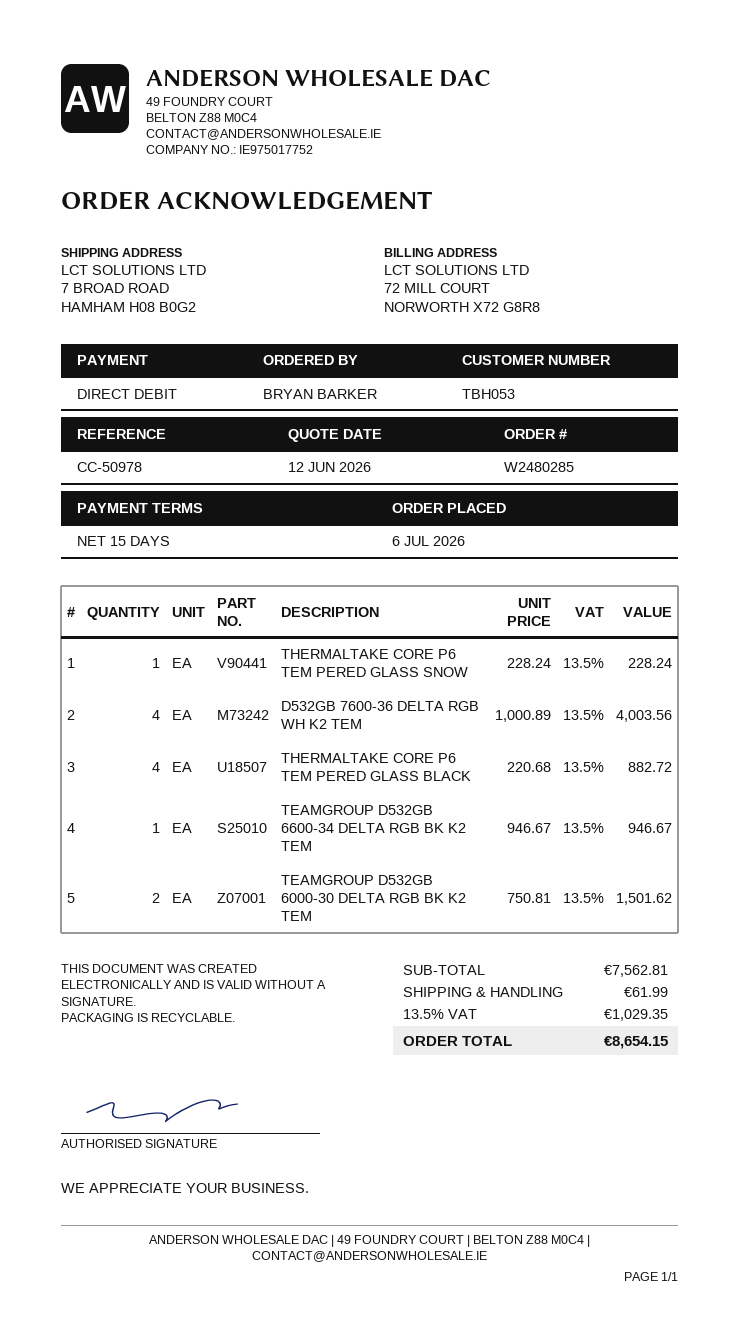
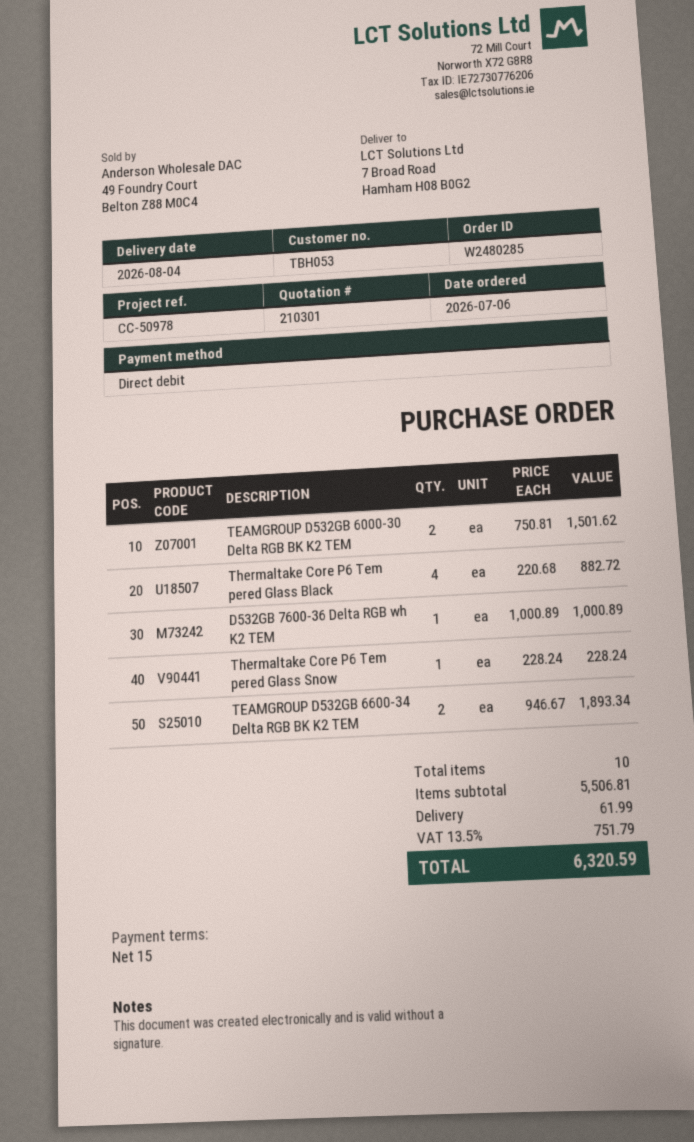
D532GB 7600-36 DELTA RGB WH K2 TEM: 4 x 1000.89 = 4003.56 -> 1 x 1000.89 = 1000.89
TEAMGROUP D532GB 6600-34 DELTA RGB BK K2 TEM: 1 x 946.67 = 946.67 -> 2 x 946.67 = 1893.34
subtotal: 7562.81 -> 5506.81
tax: 13.5% = 1029.35 -> 13.5% = 751.79
total: 8654.15 -> 6320.59

